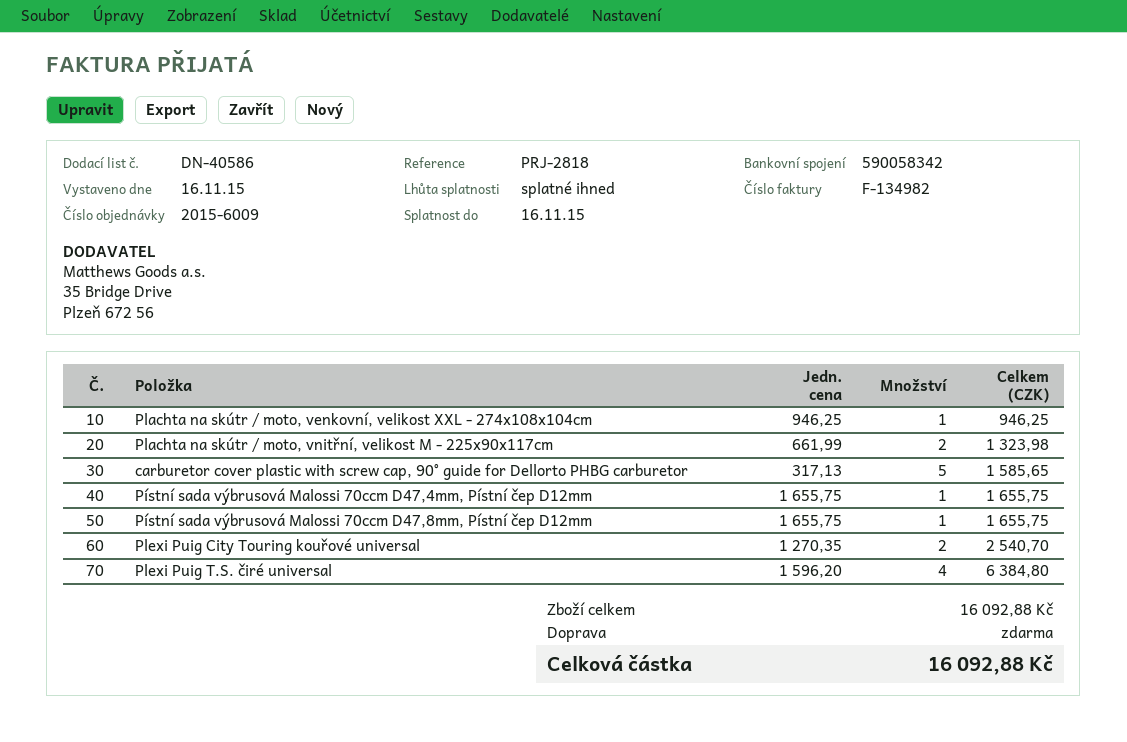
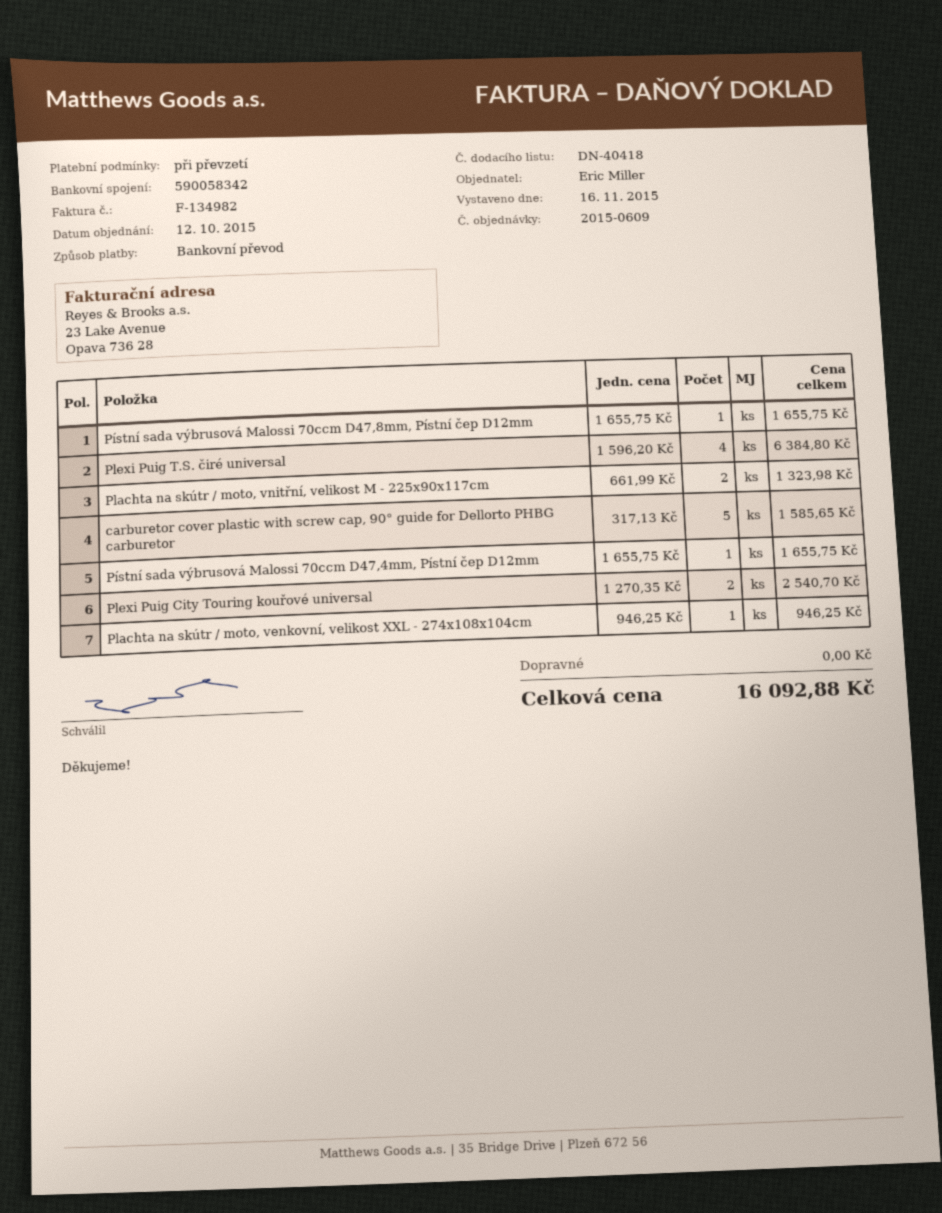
order number: 2015-6009 -> 2015-0609
delivery note number: DN-40586 -> DN-40418

